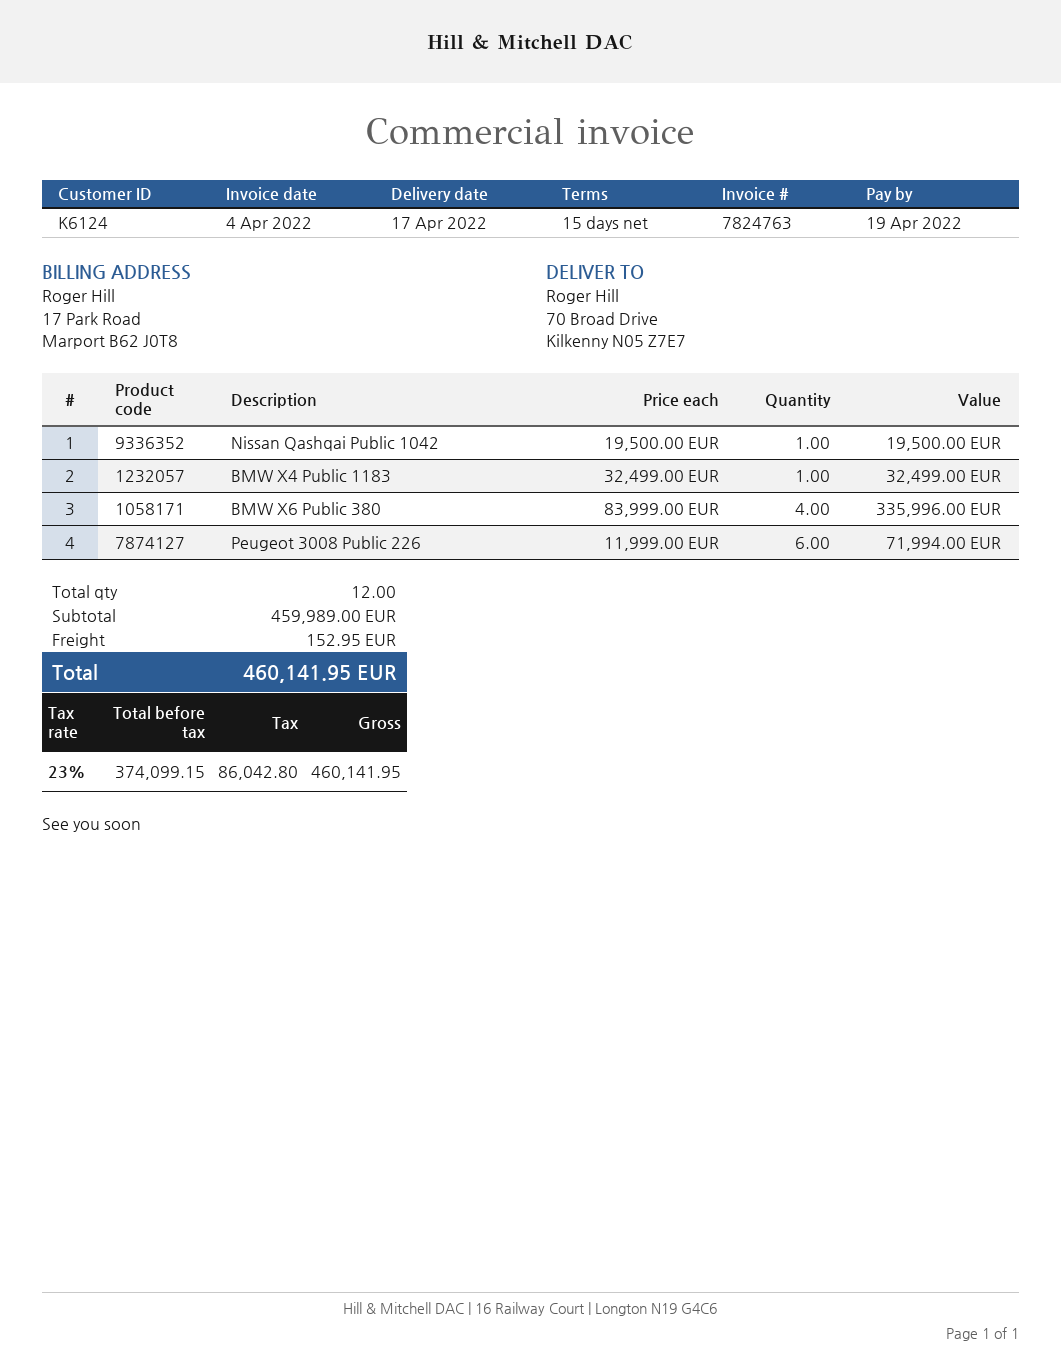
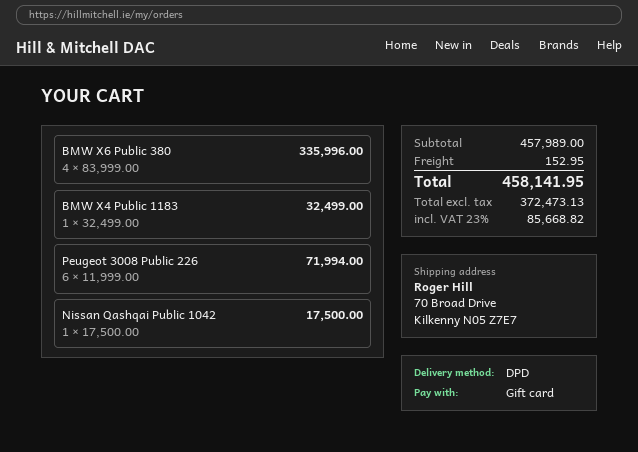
Nissan Qashqai Public 1042: 1 x 19500.00 = 19500.00 -> 1 x 17500.00 = 17500.00
subtotal: 459989.00 -> 457989.00
net: 374099.15 -> 372473.13
tax: 23% = 86042.80 -> 23% = 85668.82
total: 460141.95 -> 458141.95

